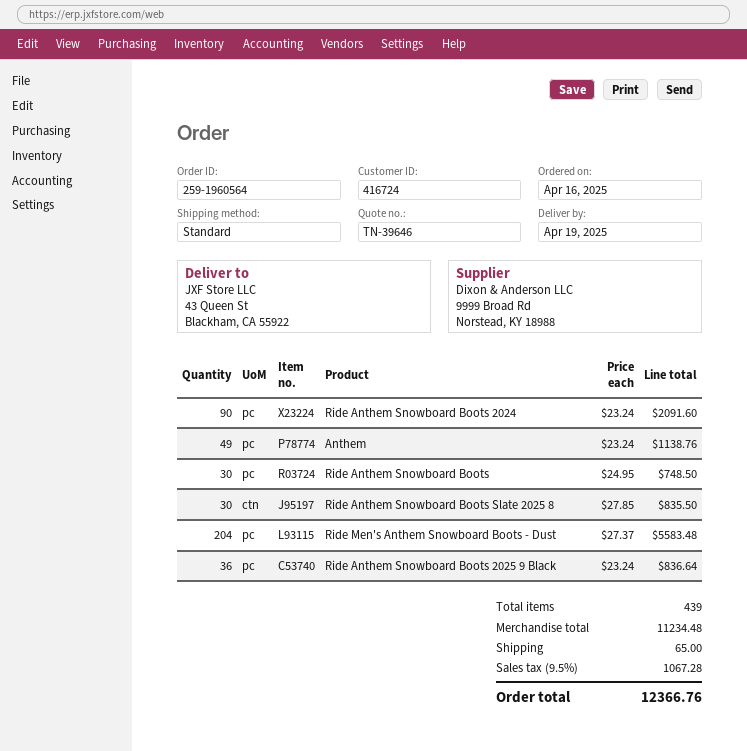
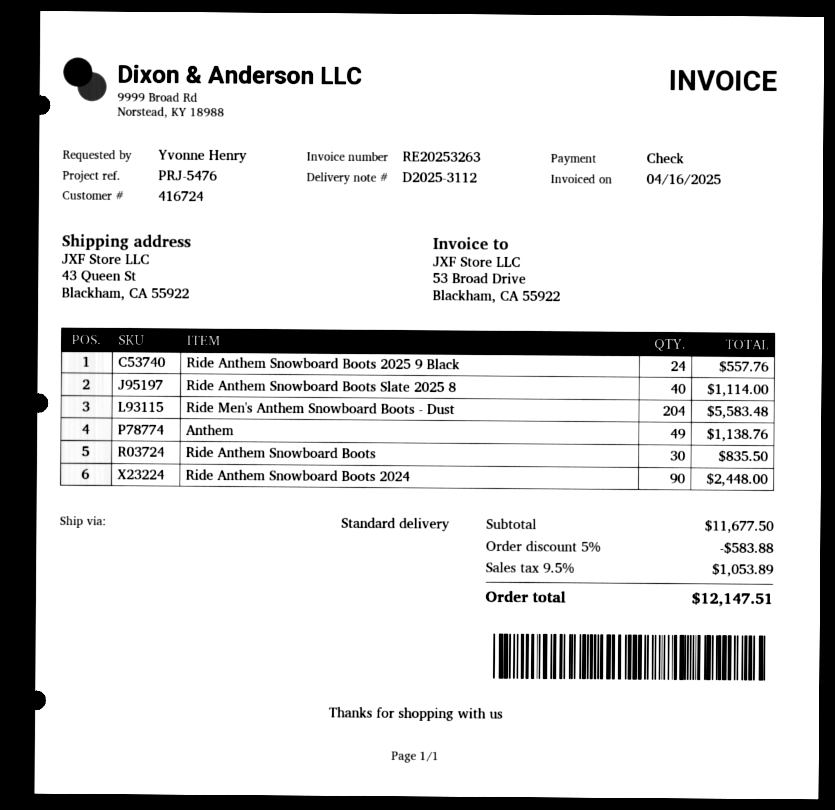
Ride Anthem Snowboard Boots 2024: 90 for 2091.60 -> 90 for 2448.00
Ride Anthem Snowboard Boots: 30 for 748.50 -> 30 for 835.50
Ride Anthem Snowboard Boots Slate 2025 8: 30 for 835.50 -> 40 for 1114.00
Ride Anthem Snowboard Boots 2025 9 Black: 36 for 836.64 -> 24 for 557.76
subtotal: 11234.48 -> 11677.50
discount: none -> 5% = 583.88
shipping: 65.00 -> none
tax: 9.5% = 1067.28 -> 9.5% = 1053.89
total: 12366.76 -> 12147.51

